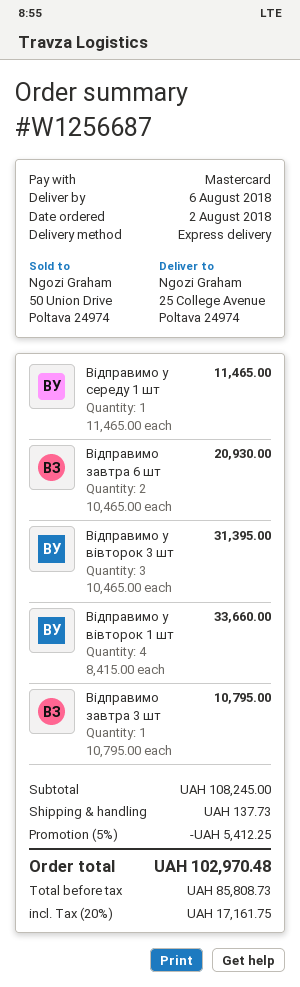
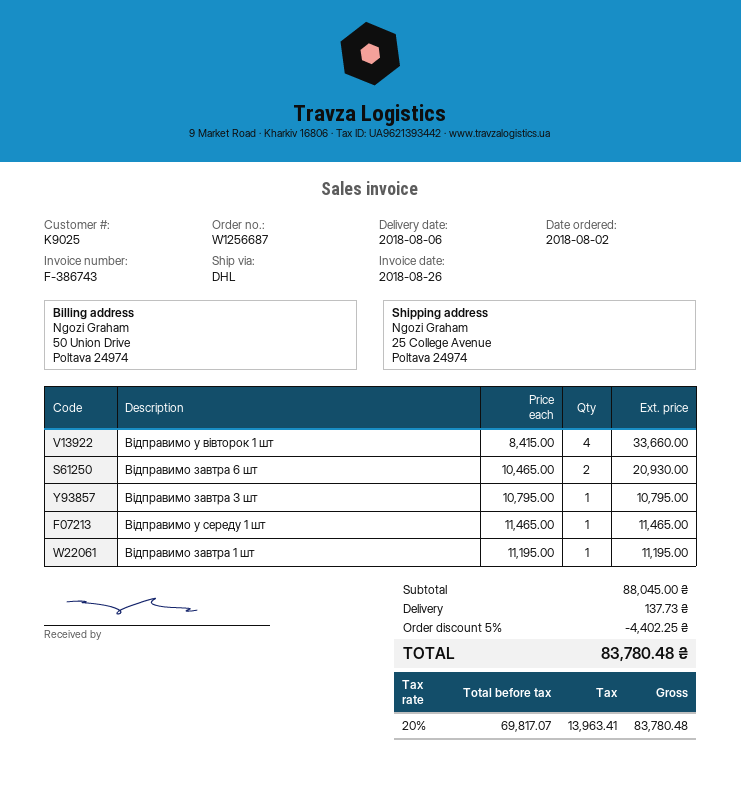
shipping method: express -> DHL
Відправимо у вівторок 3 шт: 3 x 10465.00 = 31395.00 -> none
Відправимо завтра 1 шт: none -> 1 x 11195.00 = 11195.00
subtotal: 108245.00 -> 88045.00
discount: 5% = 5412.25 -> 5% = 4402.25
net: 85808.73 -> 69817.07
tax: 20% = 17161.75 -> 20% = 13963.41
total: 102970.48 -> 83780.48

